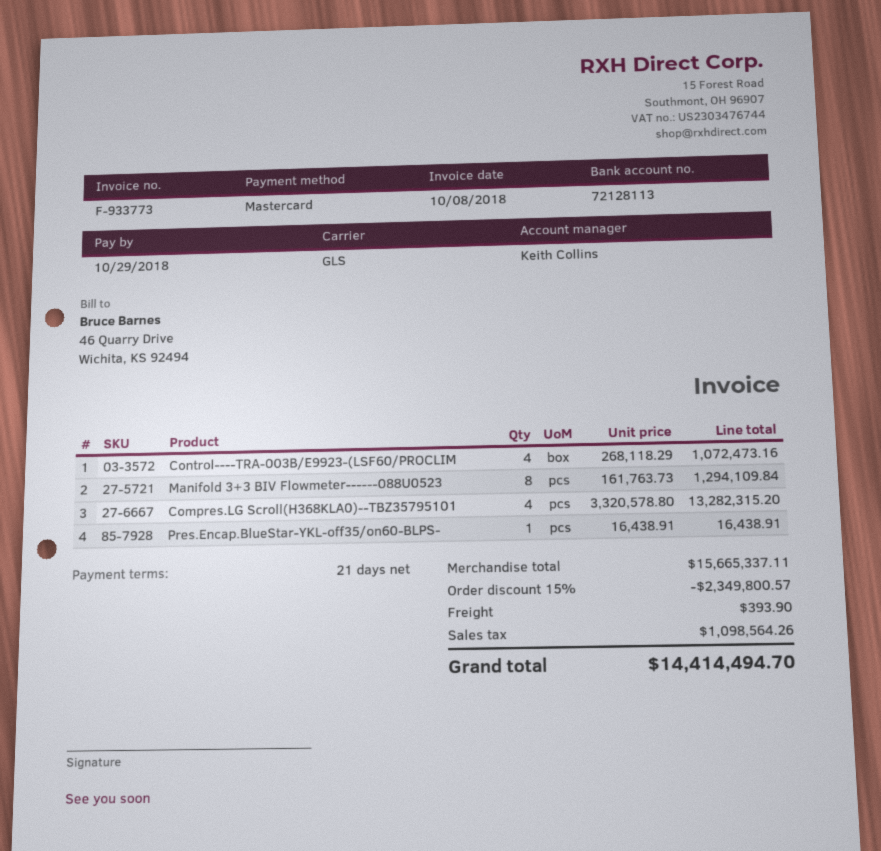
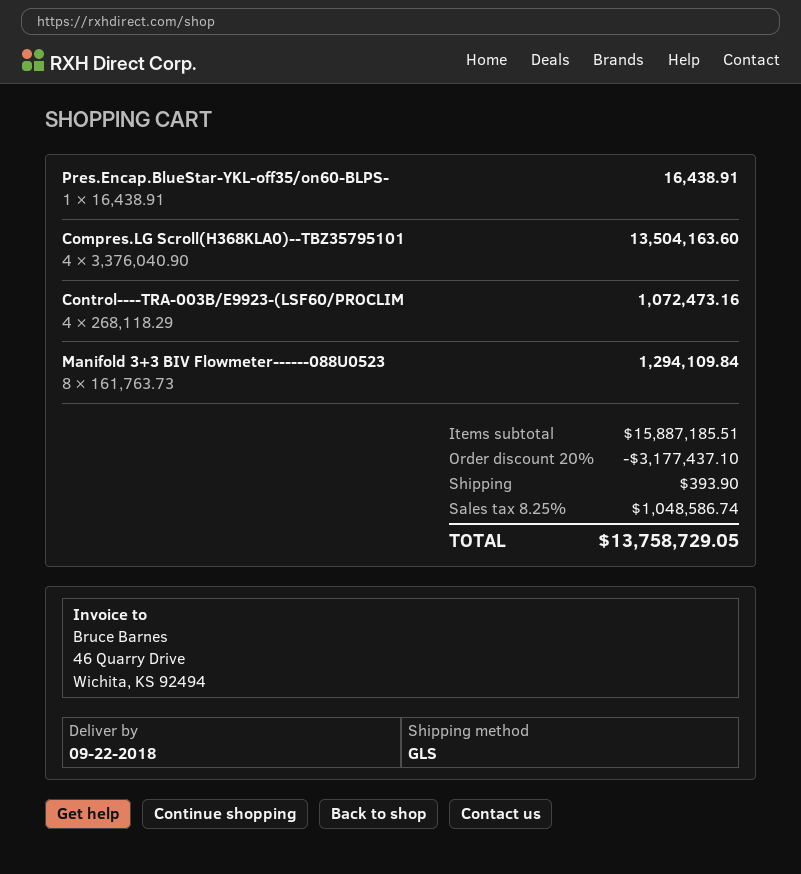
Compres.LG Scroll(H368KLA0)--TBZ35795101: 4 x 3320578.80 = 13282315.20 -> 4 x 3376040.90 = 13504163.60
subtotal: 15665337.11 -> 15887185.51
discount: 15% = 2349800.57 -> 20% = 3177437.10
tax: 1098564.26 -> 1048586.74
total: 14414494.70 -> 13758729.05

